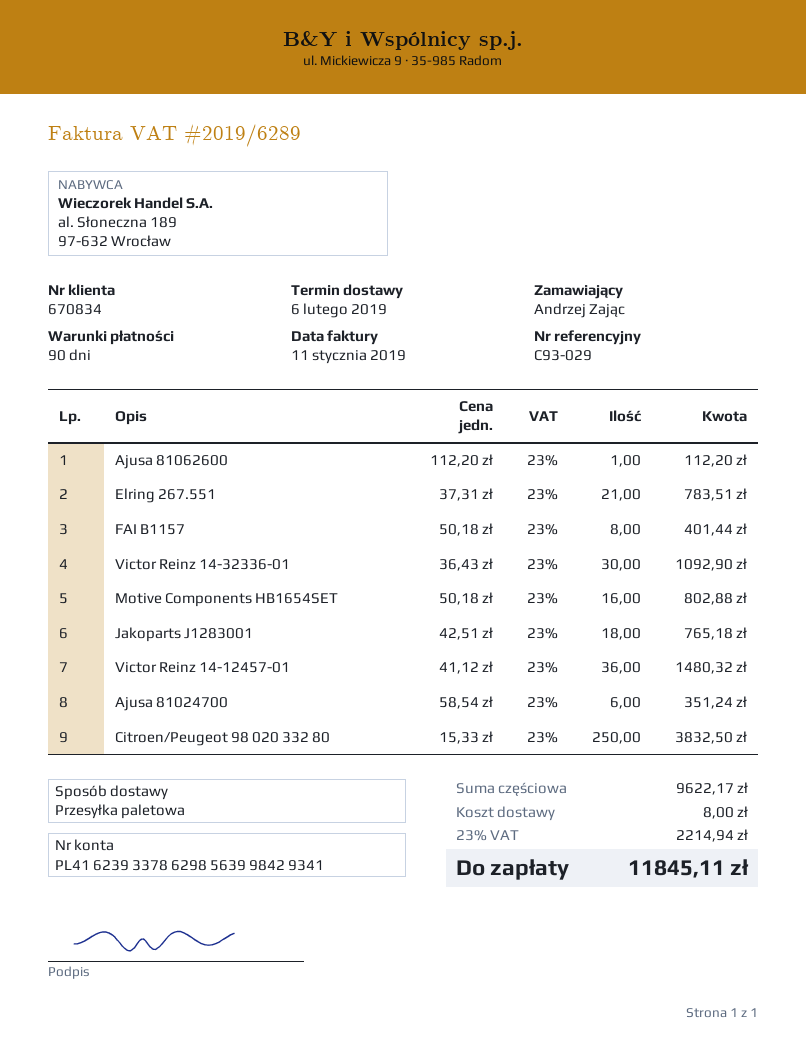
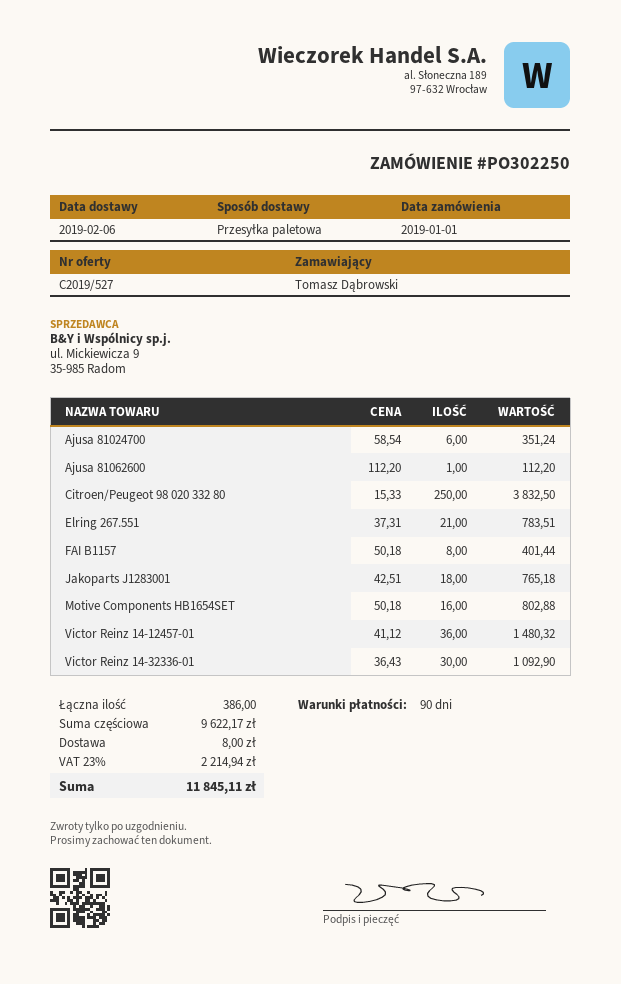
ordered by: Andrzej Zając -> Tomasz Dąbrowski

